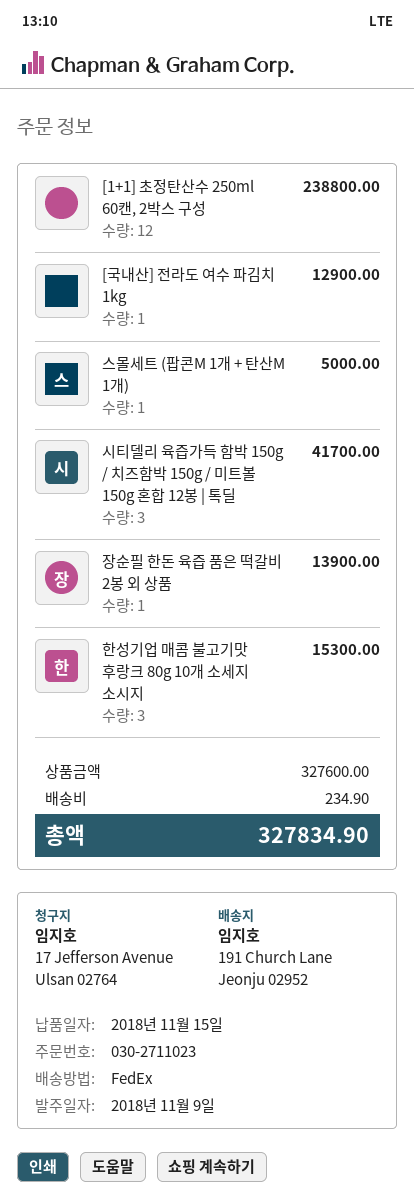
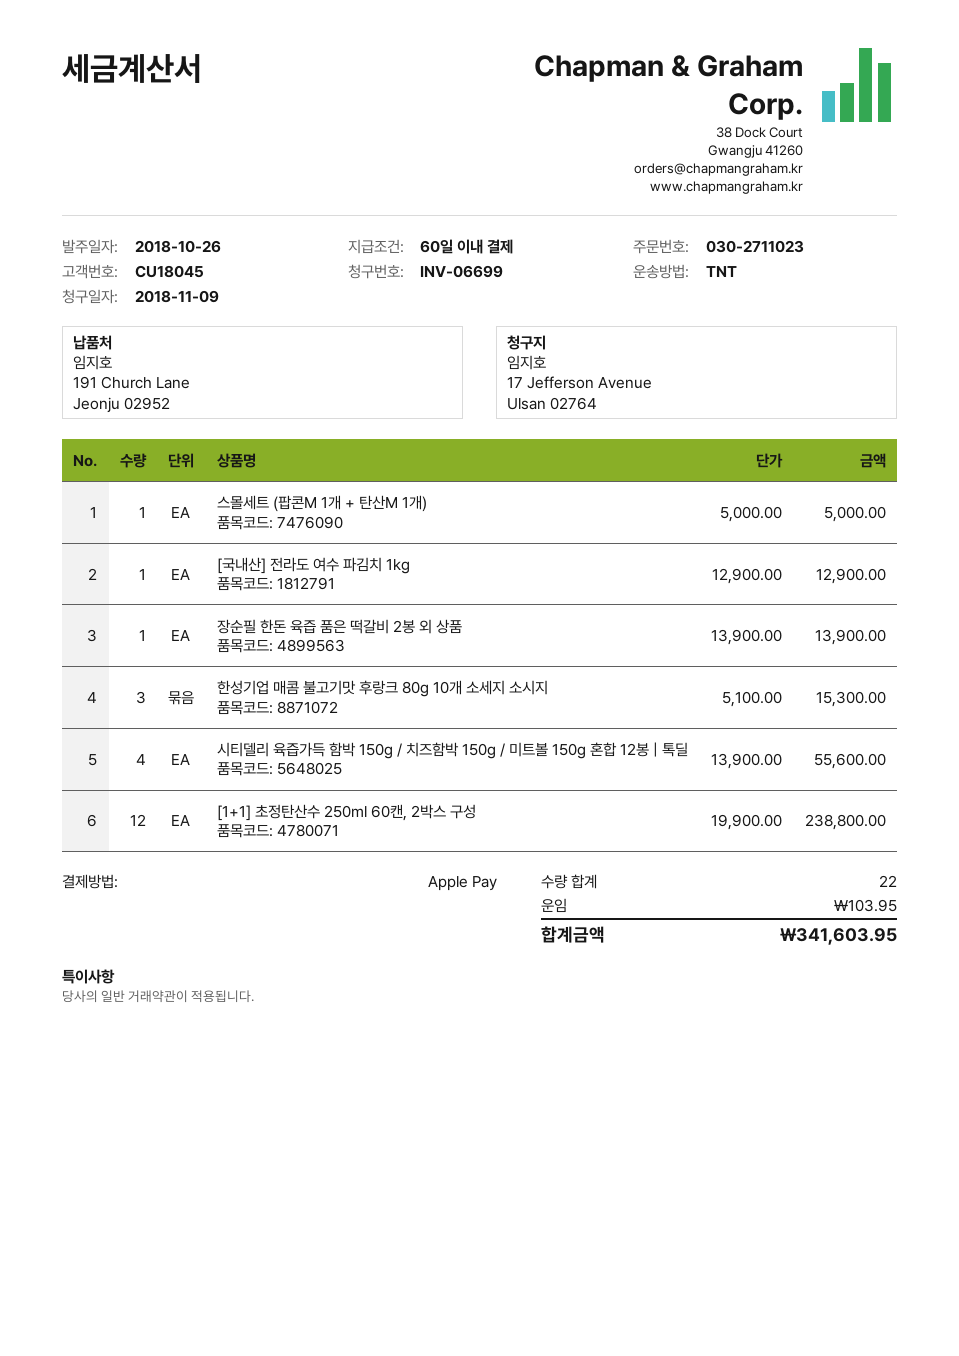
order date: 2018-11-09 -> 2018-10-26
shipping method: FedEx -> TNT
시티델리 육즙가득 함박 150g / 치즈함박 150g / 미트볼 150g 혼합 12봉 | 톡딜: 3 for 41700.00 -> 4 for 55600.00
shipping: 234.90 -> 103.95
total: 327834.90 -> 341603.95

